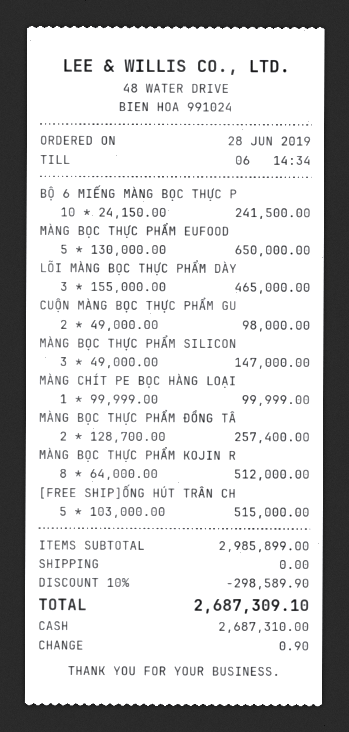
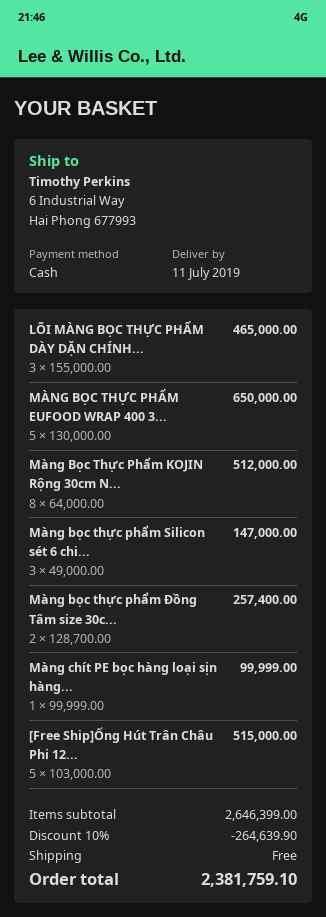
BỘ 6 MIẾNG MÀNG BỌC THỰC P: 10 x 24150.00 = 241500.00 -> none
CUỘN MÀNG BỌC THỰC PHẨM GU: 2 x 49000.00 = 98000.00 -> none
subtotal: 2985899.00 -> 2646399.00
discount: 10% = 298589.90 -> 10% = 264639.90
total: 2687309.10 -> 2381759.10

